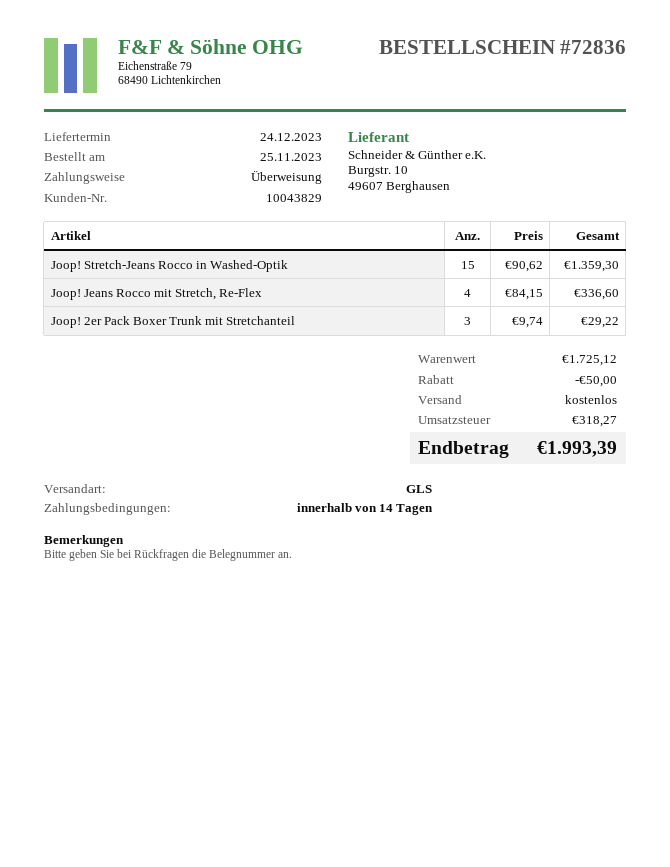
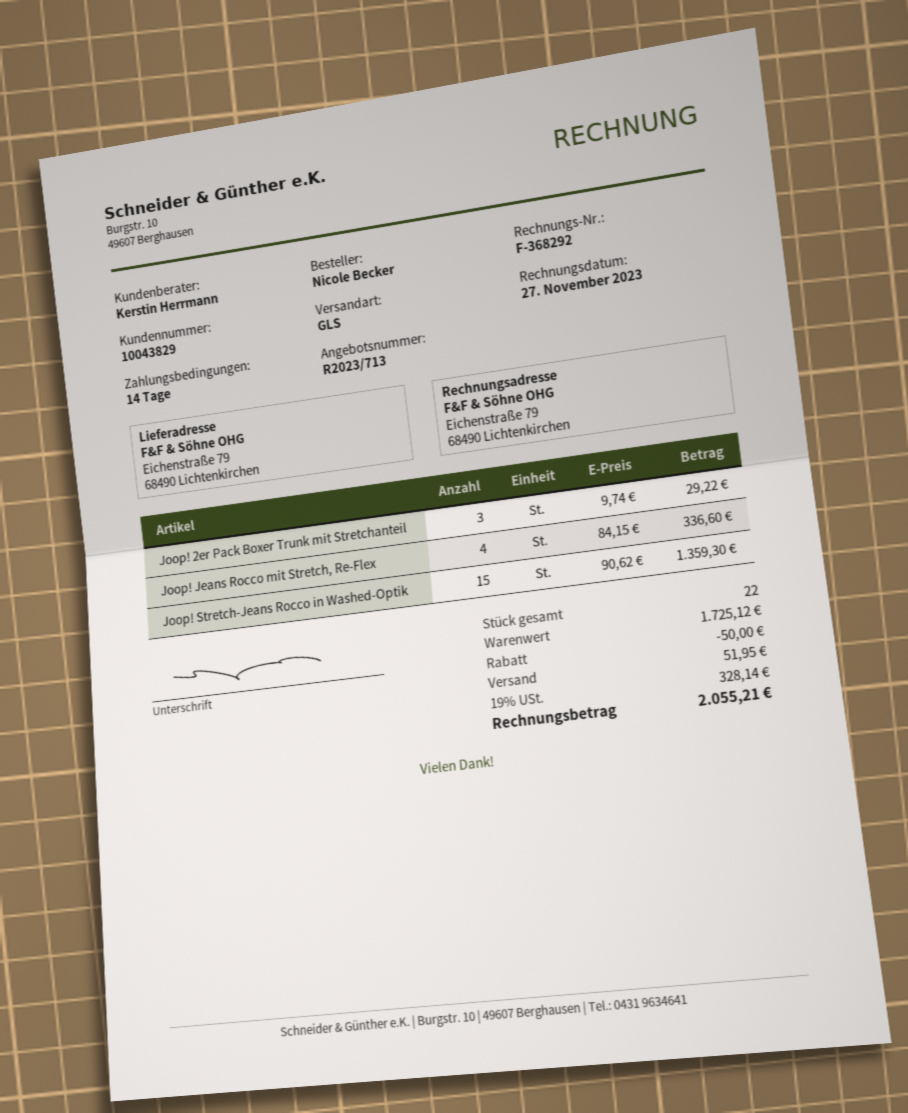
shipping: 0.00 -> 51.95
tax: 318.27 -> 328.14
total: 1993.39 -> 2055.21

